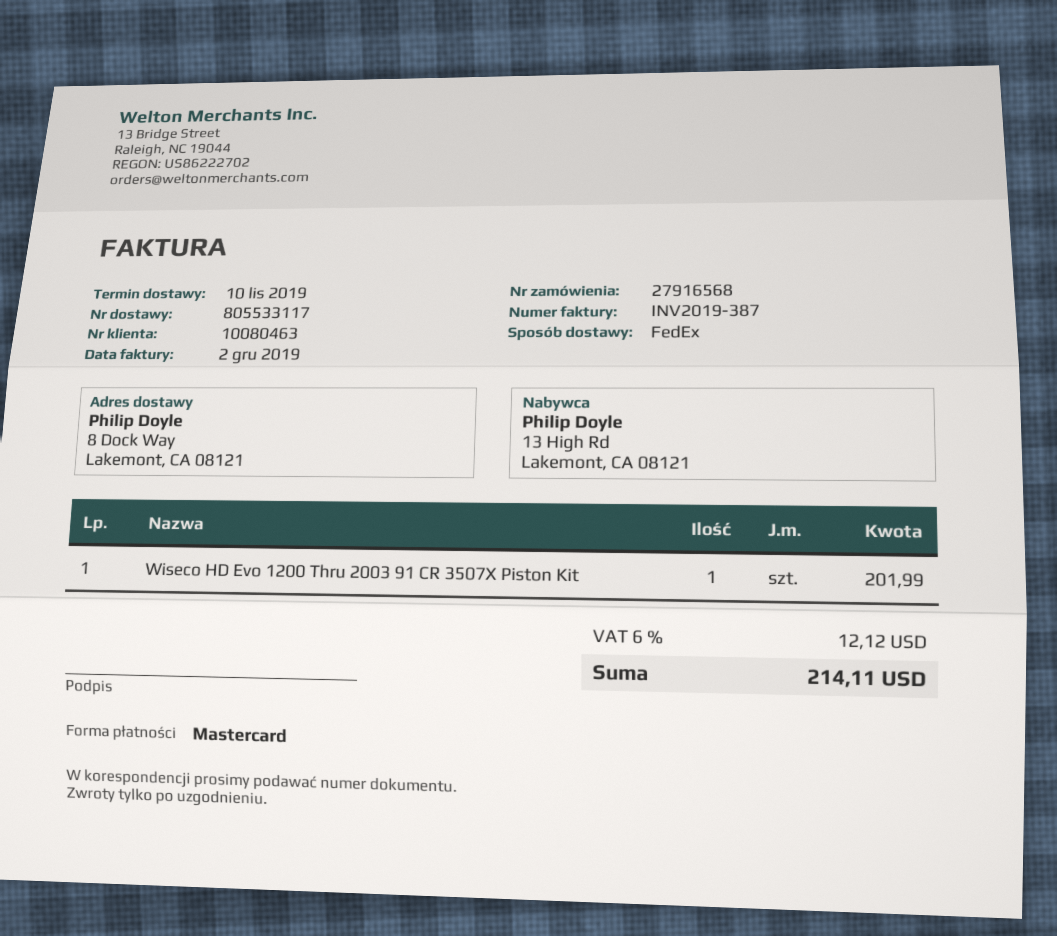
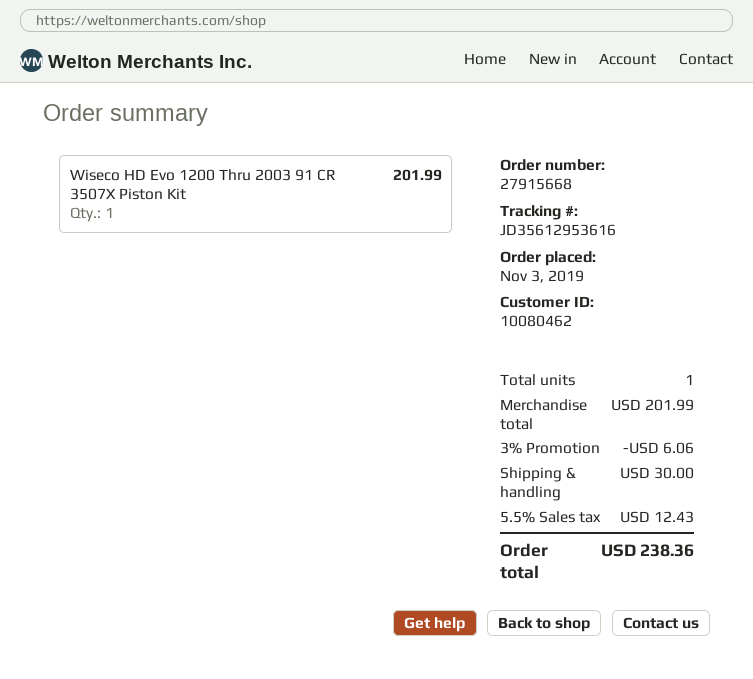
order number: 27916568 -> 27915668
customer number: 10080463 -> 10080462
discount: none -> 3% = 6.06
shipping: none -> 30.00
tax: 6% = 12.12 -> 5.5% = 12.43
total: 214.11 -> 238.36

